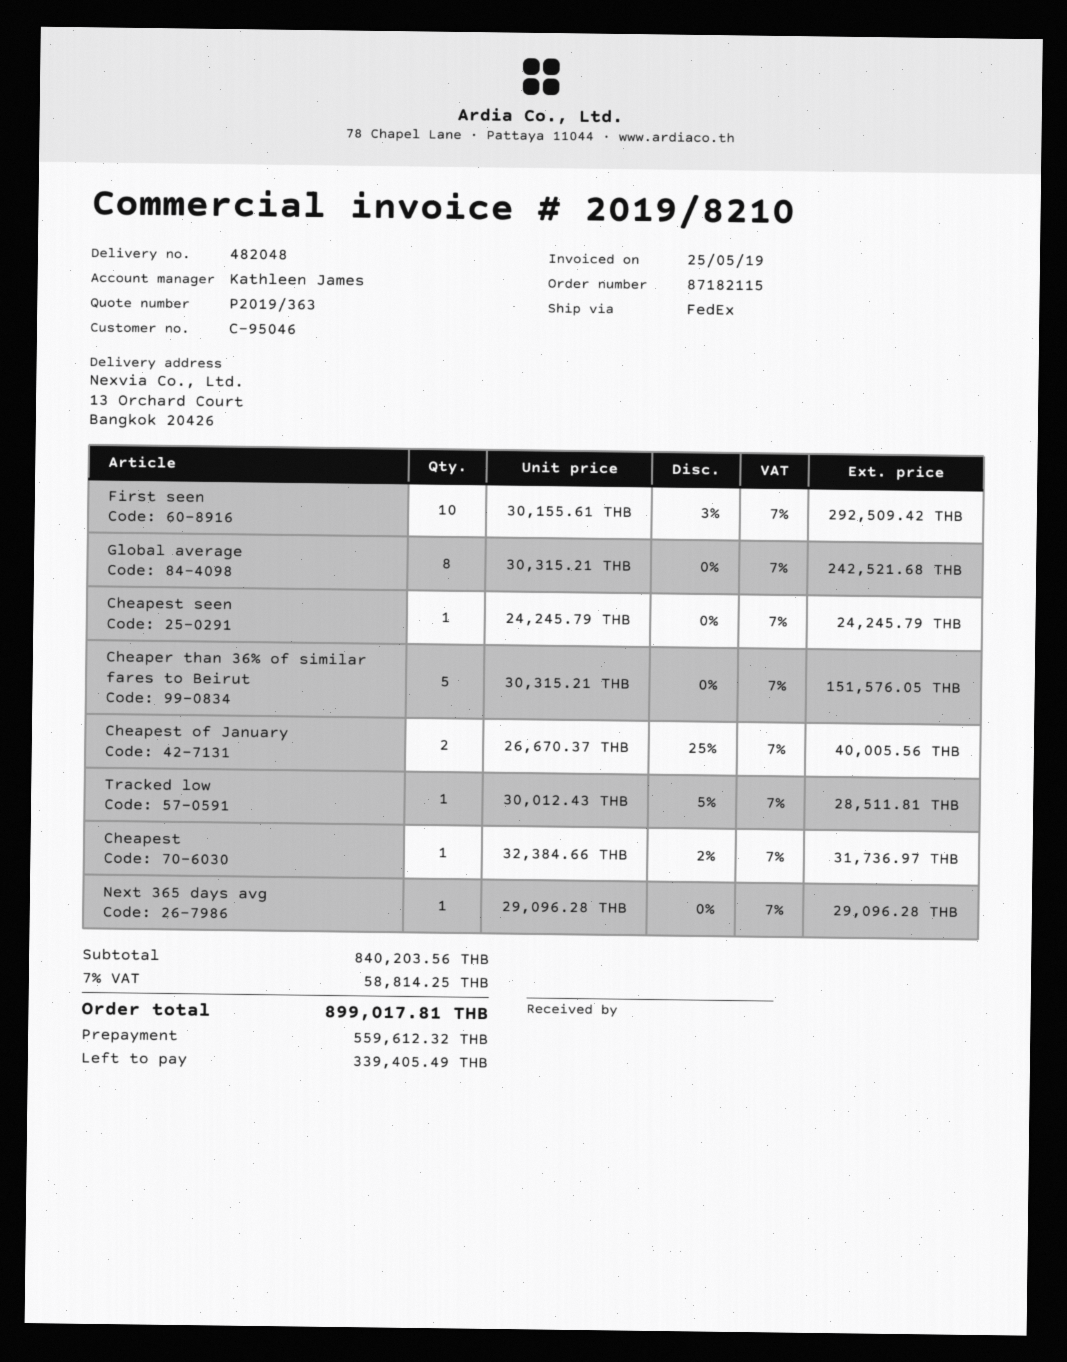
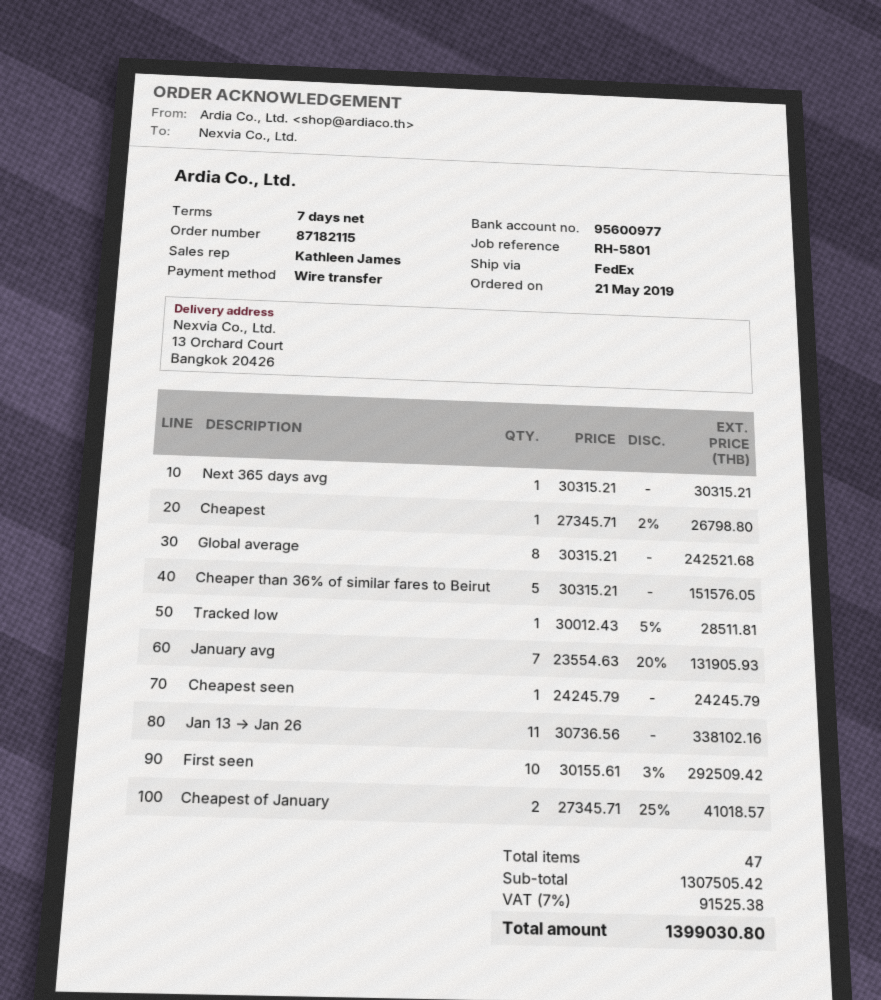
Cheapest of January: 2 x 26670.37 - 25% = 40005.56 -> 2 x 27345.71 - 25% = 41018.57
Cheapest: 1 x 32384.66 - 2% = 31736.97 -> 1 x 27345.71 - 2% = 26798.80
Next 365 days avg: 1 x 29096.28 = 29096.28 -> 1 x 30315.21 = 30315.21
January avg: none -> 7 x 23554.63 - 20% = 131905.93
Jan 13 → Jan 26: none -> 11 x 30736.56 = 338102.16
subtotal: 840203.56 -> 1307505.42
tax: 7% = 58814.25 -> 7% = 91525.38
total: 899017.81 -> 1399030.80

